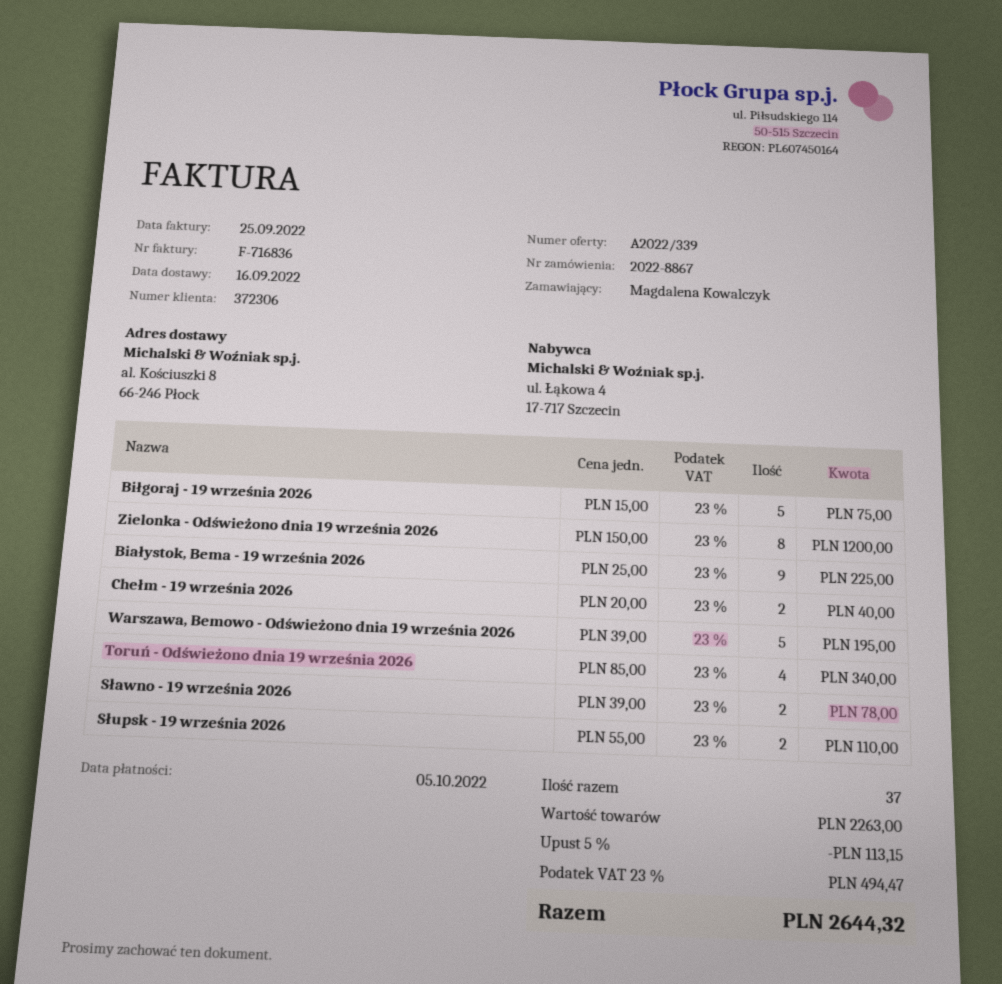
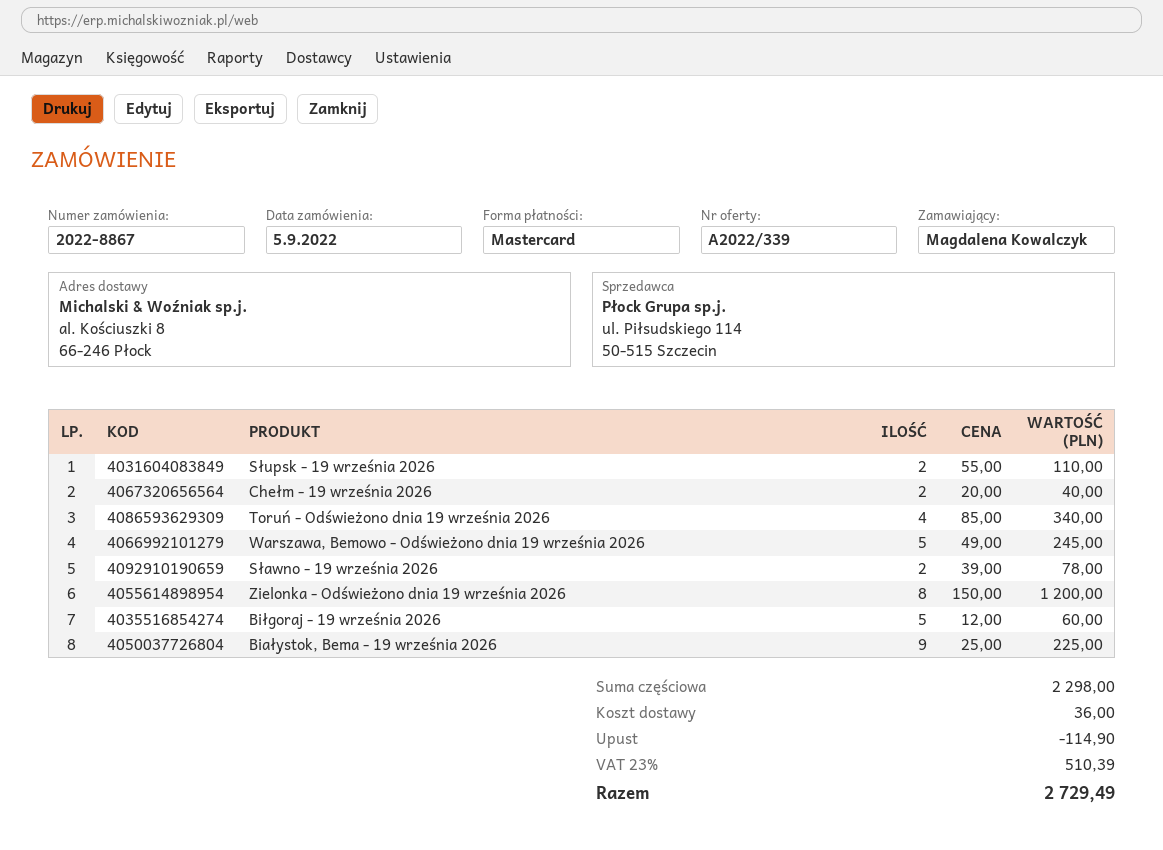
Biłgoraj - 19 września 2026: 5 x 15.00 = 75.00 -> 5 x 12.00 = 60.00
Warszawa, Bemowo - Odświeżono dnia 19 września 2026: 5 x 39.00 = 195.00 -> 5 x 49.00 = 245.00
subtotal: 2263.00 -> 2298.00
discount: 113.15 -> 114.90
shipping: none -> 36.00
tax: 23% = 494.47 -> 23% = 510.39
total: 2644.32 -> 2729.49

